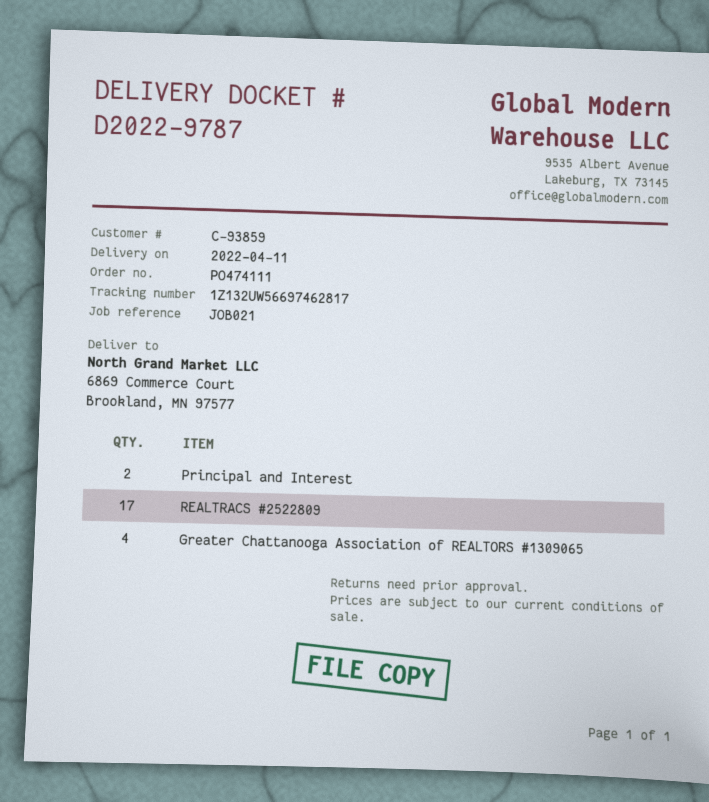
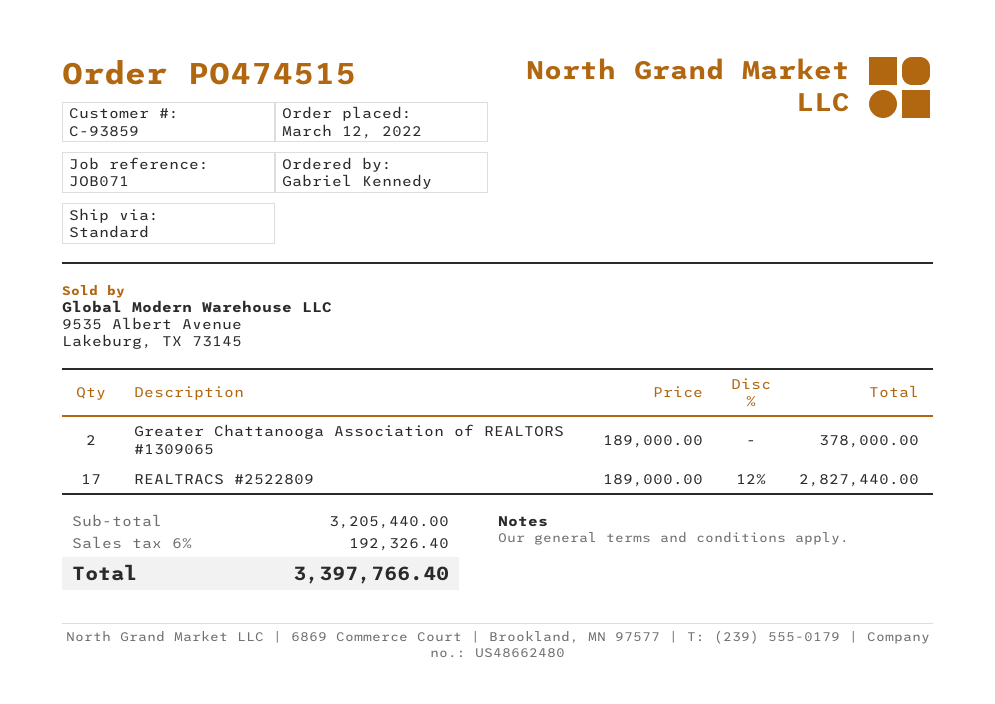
order number: PO474111 -> PO474515
reference: JOB021 -> JOB071
Principal and Interest: 2 -> none
Greater Chattanooga Association of REALTORS #1309065: 4 -> 2

